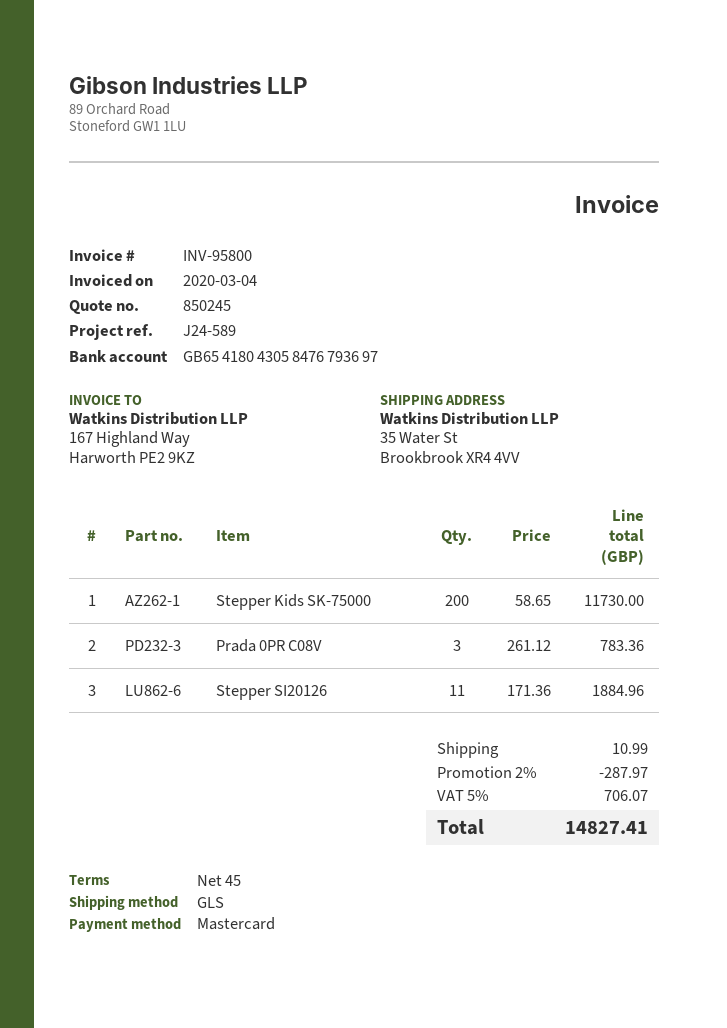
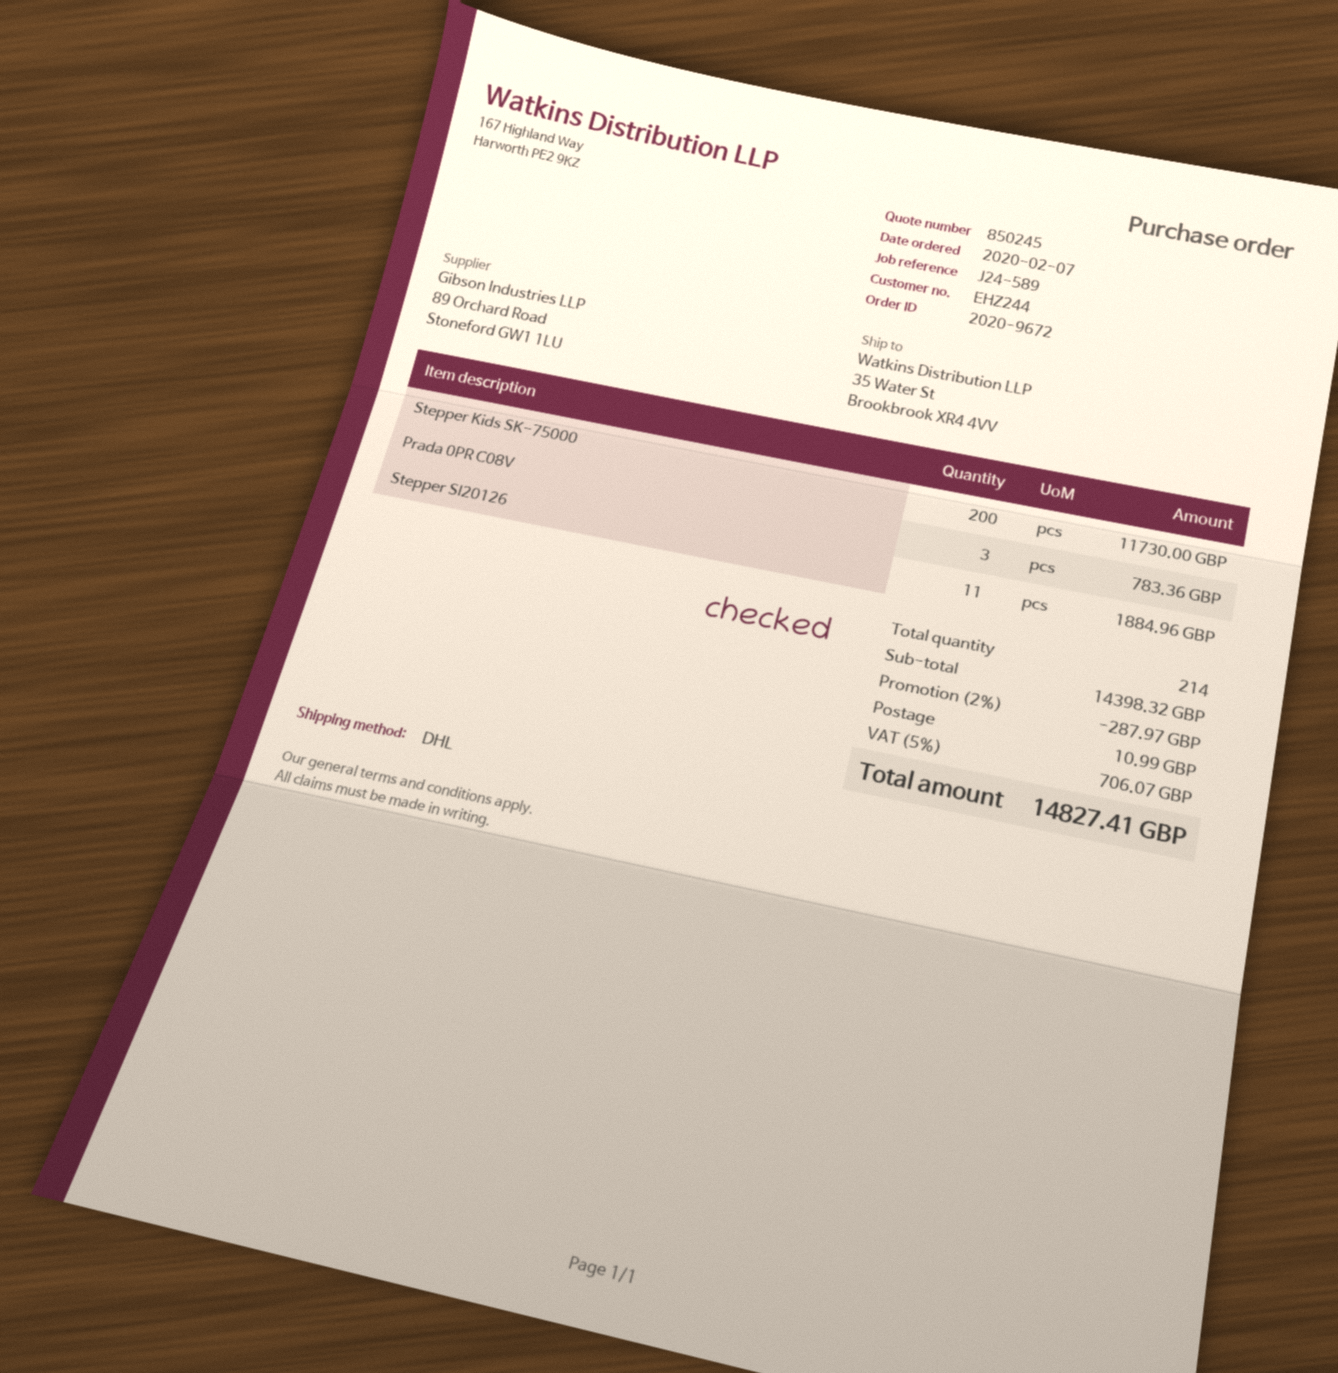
shipping method: GLS -> DHL

